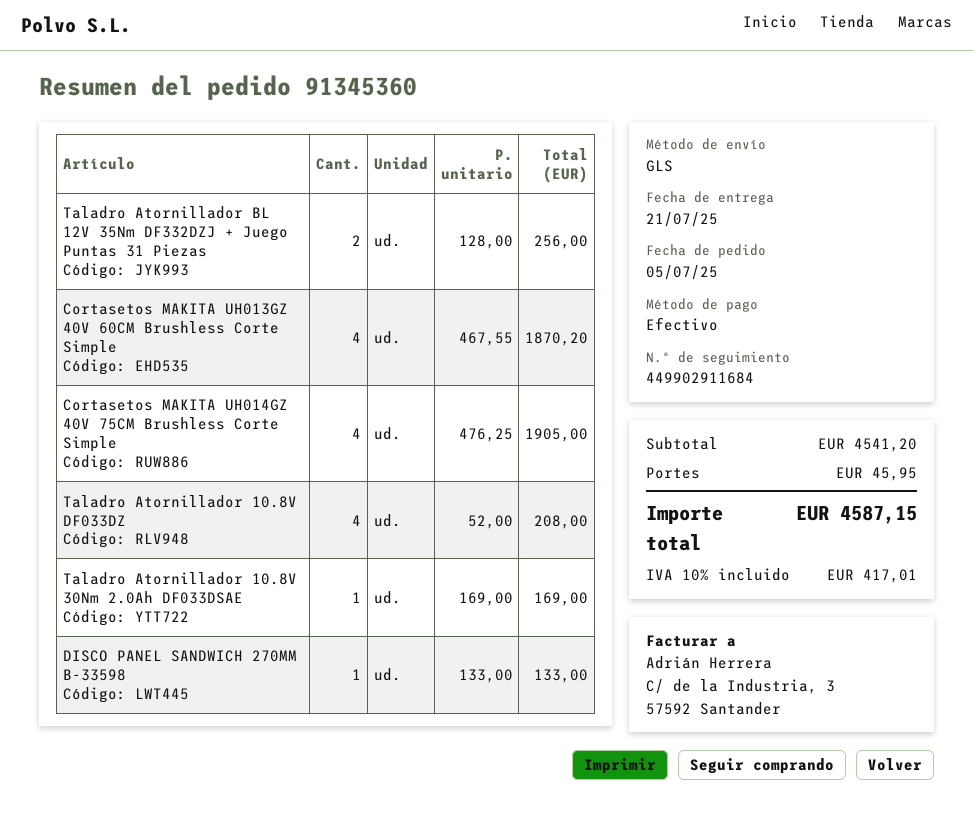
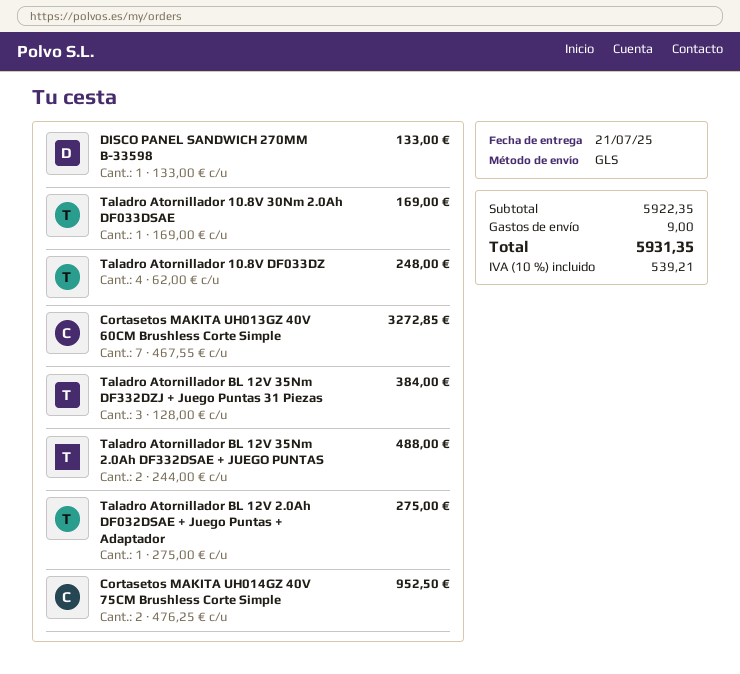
Taladro Atornillador BL 12V 35Nm DF332DZJ + Juego Puntas 31 Piezas: 2 x 128.00 = 256.00 -> 3 x 128.00 = 384.00
Cortasetos MAKITA UH013GZ 40V 60CM Brushless Corte Simple: 4 x 467.55 = 1870.20 -> 7 x 467.55 = 3272.85
Cortasetos MAKITA UH014GZ 40V 75CM Brushless Corte Simple: 4 x 476.25 = 1905.00 -> 2 x 476.25 = 952.50
Taladro Atornillador 10.8V DF033DZ: 4 x 52.00 = 208.00 -> 4 x 62.00 = 248.00
Taladro Atornillador BL 12V 35Nm 2.0Ah DF332DSAE + JUEGO PUNTAS: none -> 2 x 244.00 = 488.00
Taladro Atornillador BL 12V 2.0Ah DF032DSAE + Juego Puntas + Adaptador: none -> 1 x 275.00 = 275.00
subtotal: 4541.20 -> 5922.35
shipping: 45.95 -> 9.00
tax: 10% = 417.01 -> 10% = 539.21
total: 4587.15 -> 5931.35

